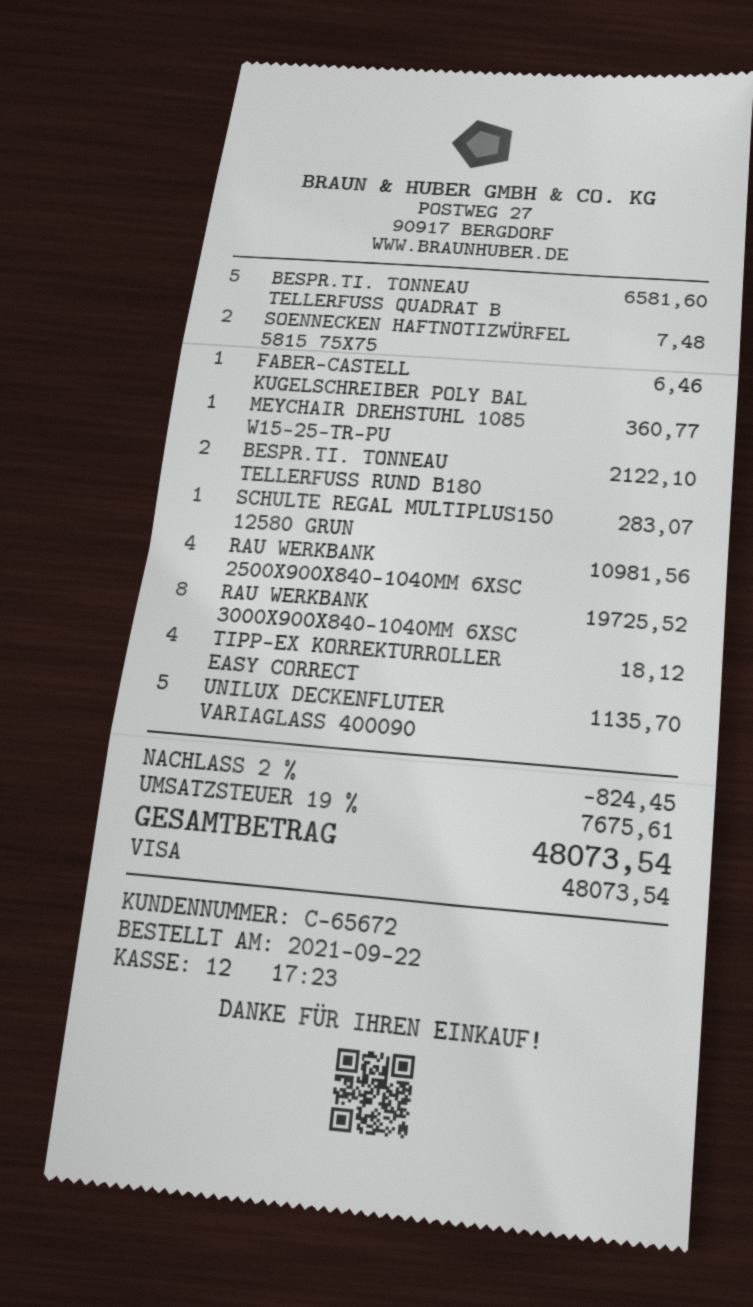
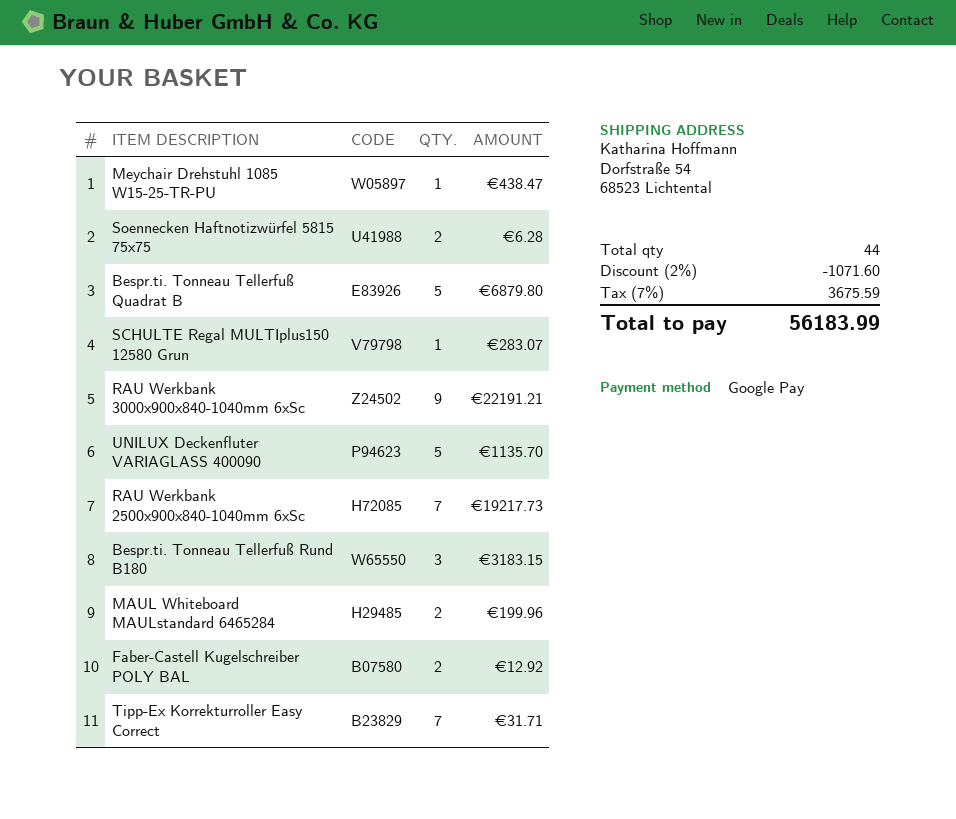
payment method: Visa -> Google Pay
BESPR.TI. TONNEAU TELLERFUSS QUADRAT B: 5 for 6581.60 -> 5 for 6879.80
SOENNECKEN HAFTNOTIZWÜRFEL 5815 75X75: 2 for 7.48 -> 2 for 6.28
FABER-CASTELL KUGELSCHREIBER POLY BAL: 1 for 6.46 -> 2 for 12.92
MEYCHAIR DREHSTUHL 1085 W15-25-TR-PU: 1 for 360.77 -> 1 for 438.47
BESPR.TI. TONNEAU TELLERFUSS RUND B180: 2 for 2122.10 -> 3 for 3183.15
RAU WERKBANK 2500X900X840-1040MM 6XSC: 4 for 10981.56 -> 7 for 19217.73
RAU WERKBANK 3000X900X840-1040MM 6XSC: 8 for 19725.52 -> 9 for 22191.21
TIPP-EX KORREKTURROLLER EASY CORRECT: 4 for 18.12 -> 7 for 31.71
MAUL Whiteboard MAULstandard 6465284: none -> 2 for 199.96
discount: 2% = 824.45 -> 2% = 1071.60
tax: 19% = 7675.61 -> 7% = 3675.59
total: 48073.54 -> 56183.99

